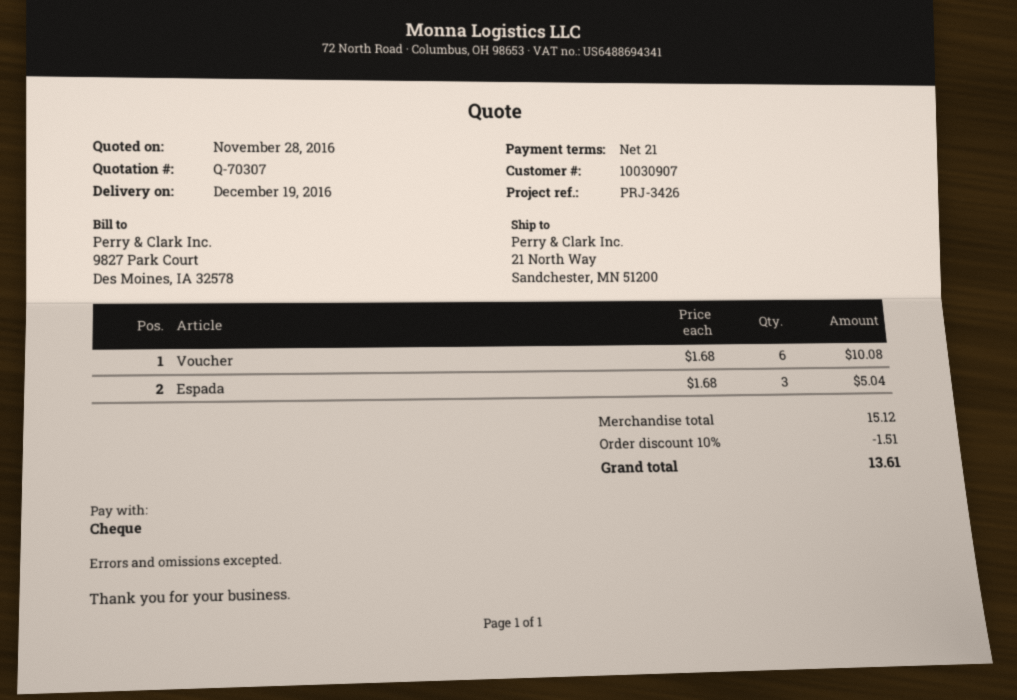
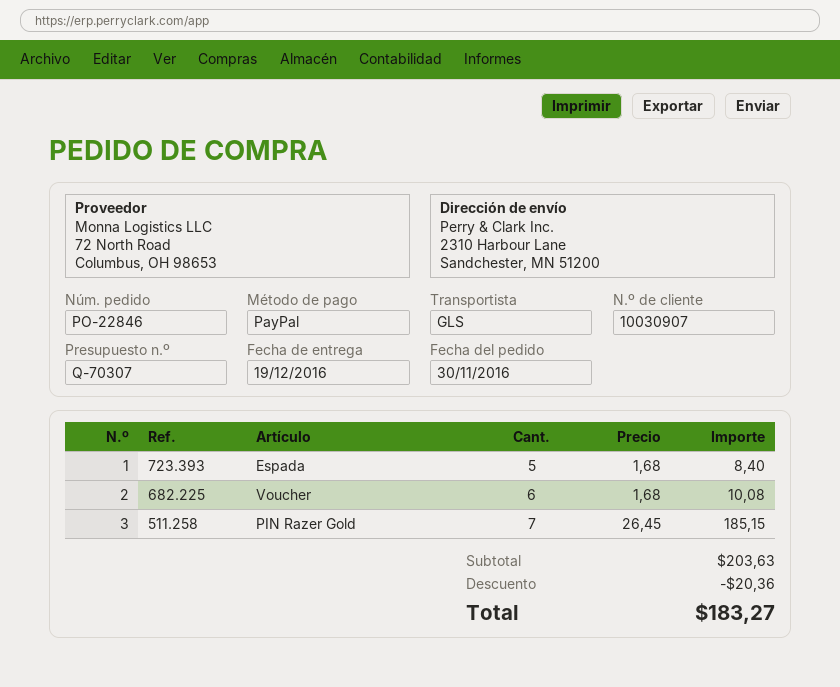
payment method: cheque -> PayPal
ship to: 21 North Way, Sandchester, MN 51200 -> 2310 Harbour Lane, Sandchester, MN 51200
Espada: 3 x 1.68 = 5.04 -> 5 x 1.68 = 8.40
PIN Razer Gold: none -> 7 x 26.45 = 185.15
subtotal: 15.12 -> 203.63
discount: 1.51 -> 20.36
total: 13.61 -> 183.27

